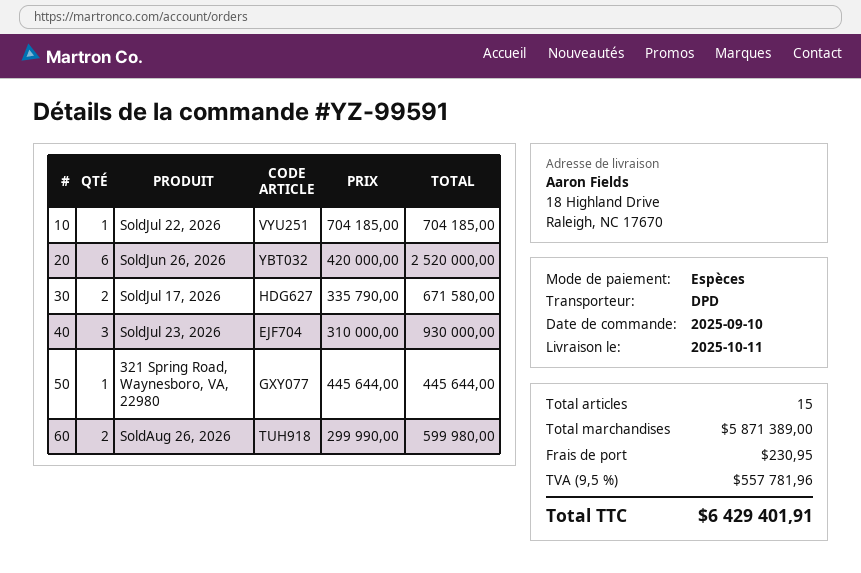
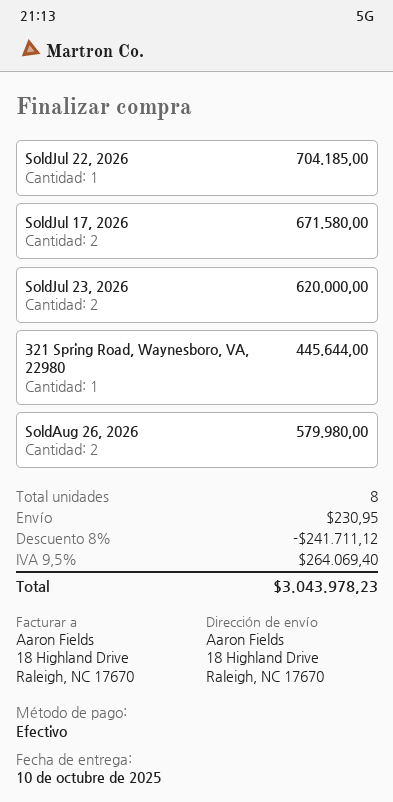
delivery date: 2025-10-11 -> 2025-10-10
SoldJun 26, 2026: 6 for 2520000.00 -> none
SoldJul 23, 2026: 3 for 930000.00 -> 2 for 620000.00
SoldAug 26, 2026: 2 for 599980.00 -> 2 for 579980.00
total quantity: 15 -> 8
discount: none -> 8% = 241711.12
tax: 9.5% = 557781.96 -> 9.5% = 264069.40
total: 6429401.91 -> 3043978.23

